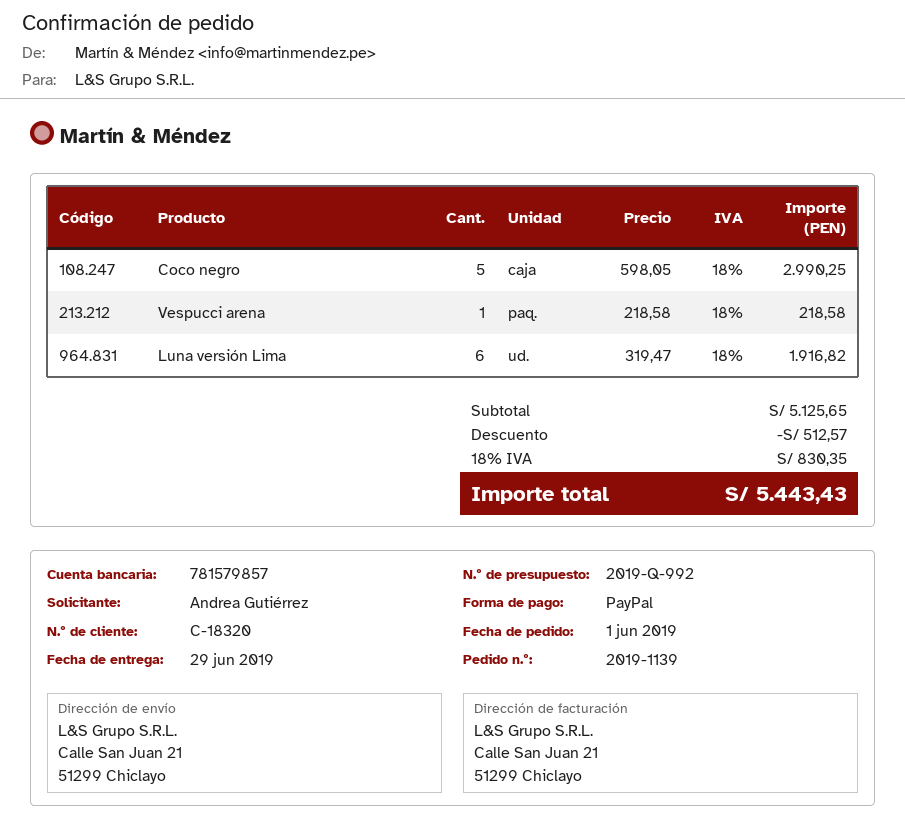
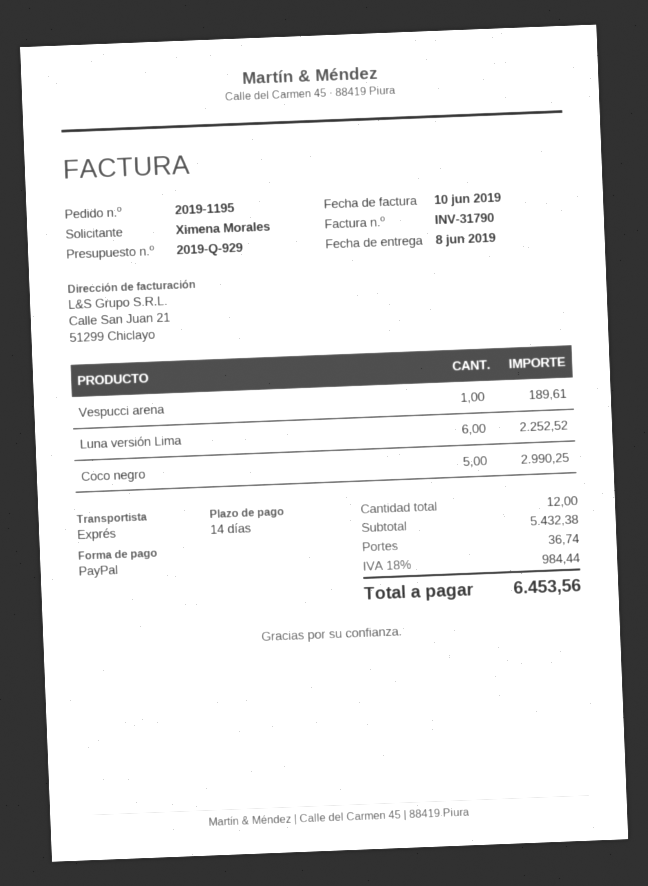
quote number: 2019-Q-992 -> 2019-Q-929
order number: 2019-1139 -> 2019-1195
delivery date: 2019-06-29 -> 2019-06-08
ordered by: Andrea Gutiérrez -> Ximena Morales
Vespucci arena: 1 for 218.58 -> 1 for 189.61
Luna versión Lima: 6 for 1916.82 -> 6 for 2252.52
subtotal: 5125.65 -> 5432.38
discount: 512.57 -> none
shipping: none -> 36.74
tax: 18% = 830.35 -> 18% = 984.44
total: 5443.43 -> 6453.56

